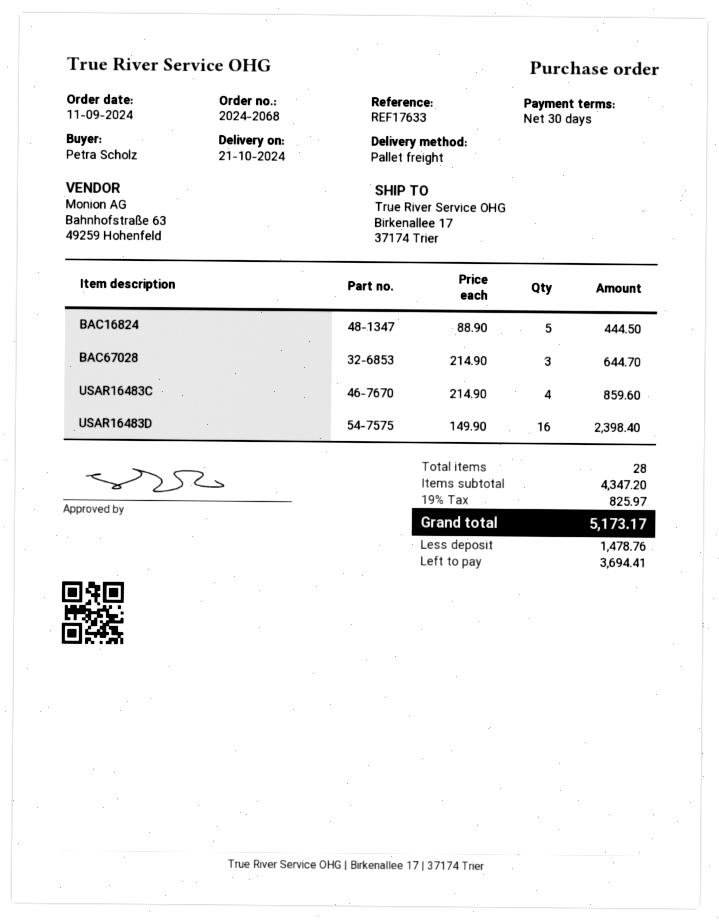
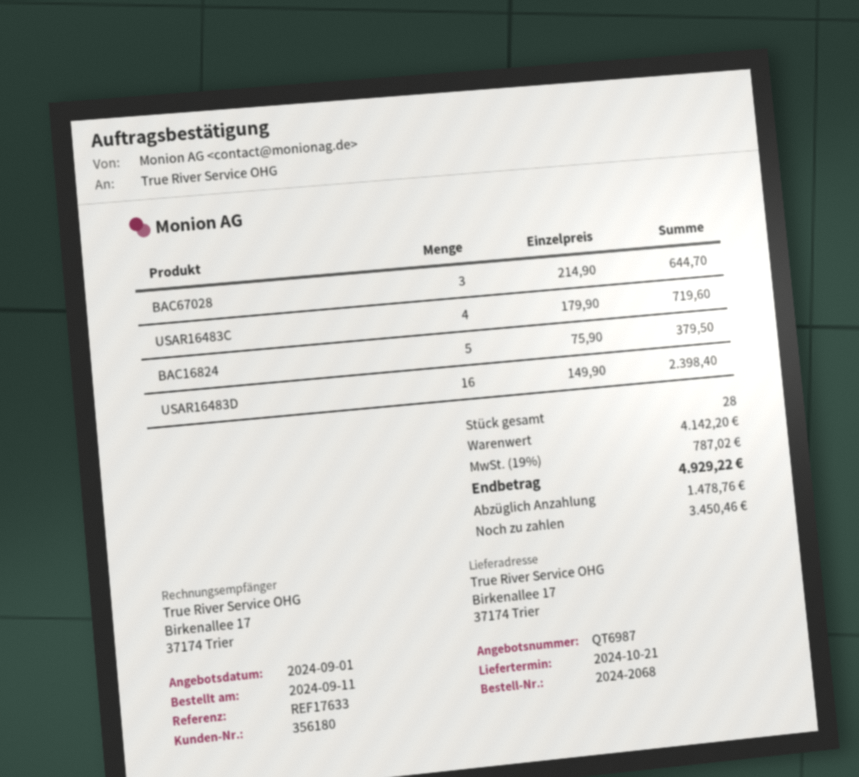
BAC16824: 5 x 88.90 = 444.50 -> 5 x 75.90 = 379.50
USAR16483C: 4 x 214.90 = 859.60 -> 4 x 179.90 = 719.60
subtotal: 4347.20 -> 4142.20
tax: 19% = 825.97 -> 19% = 787.02
total: 5173.17 -> 4929.22
balance: 3694.41 -> 3450.46

